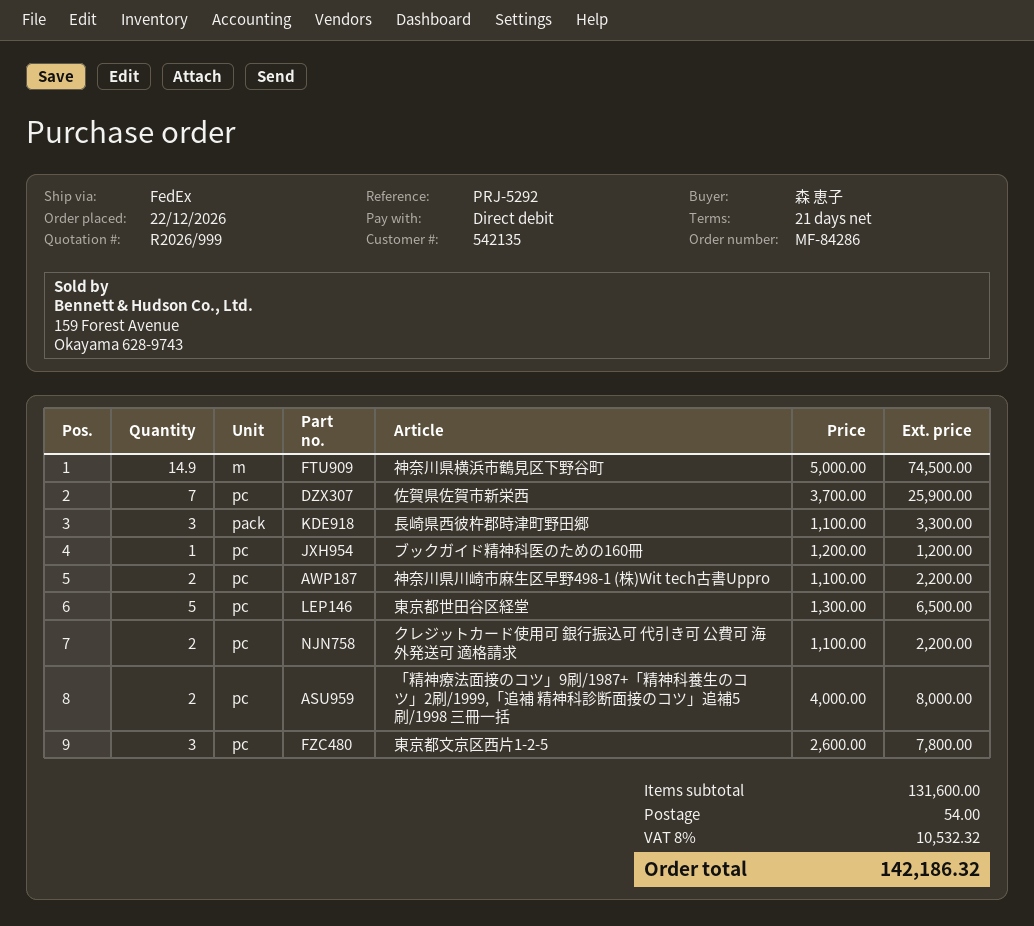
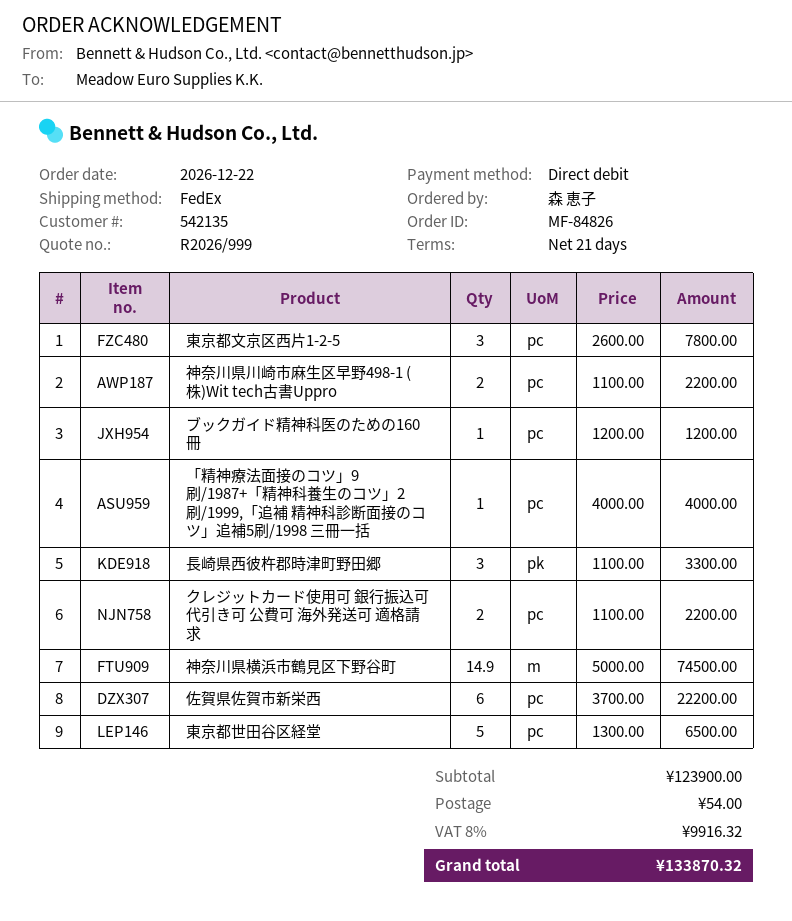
order number: MF-84286 -> MF-84826
佐賀県佐賀市新栄西: 7 x 3700.00 = 25900.00 -> 6 x 3700.00 = 22200.00
「精神療法面接のコツ」9刷/1987+「精神科養生のコツ」2刷/1999,「追補 精神科診断面接のコツ」追補5刷/1998 三冊一括: 2 x 4000.00 = 8000.00 -> 1 x 4000.00 = 4000.00
subtotal: 131600.00 -> 123900.00
tax: 8% = 10532.32 -> 8% = 9916.32
total: 142186.32 -> 133870.32

